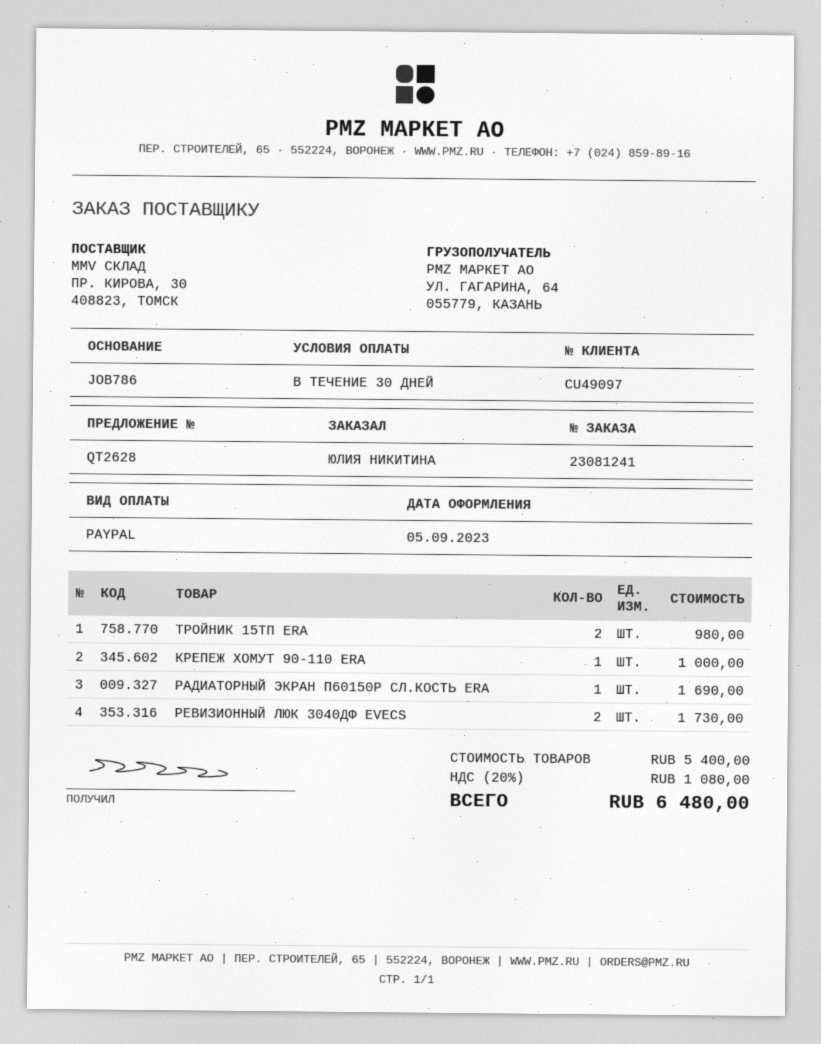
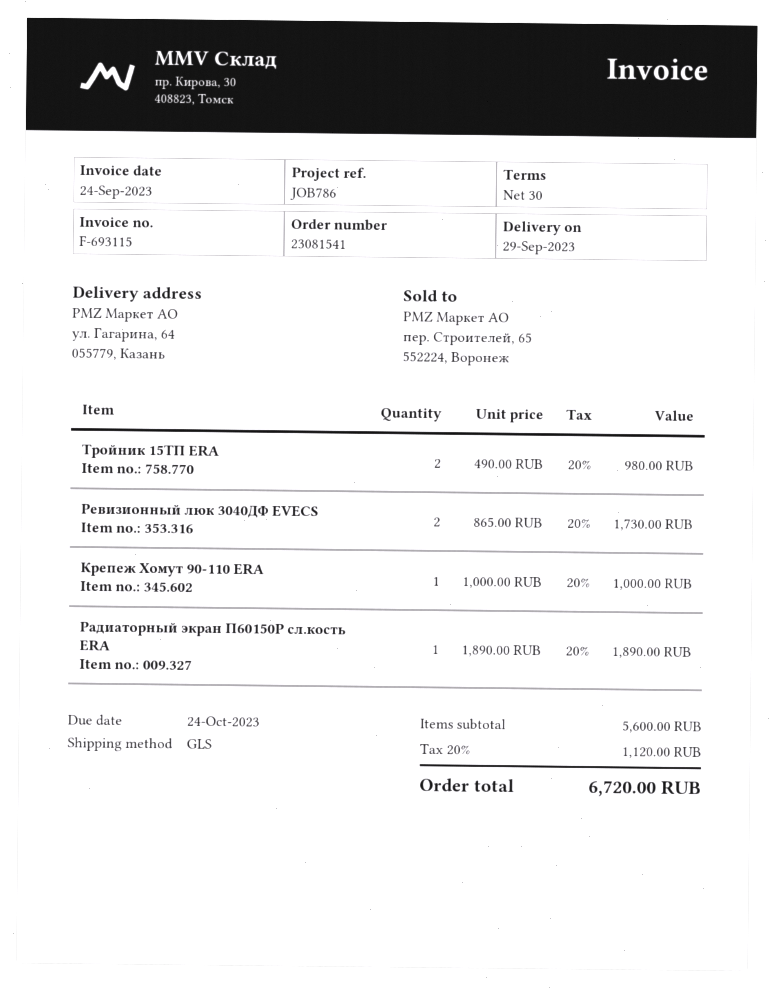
order number: 23081241 -> 23081541
РАДИАТОРНЫЙ ЭКРАН П60150Р СЛ.КОСТЬ ERA: 1 for 1690.00 -> 1 for 1890.00
subtotal: 5400.00 -> 5600.00
tax: 20% = 1080.00 -> 20% = 1120.00
total: 6480.00 -> 6720.00

